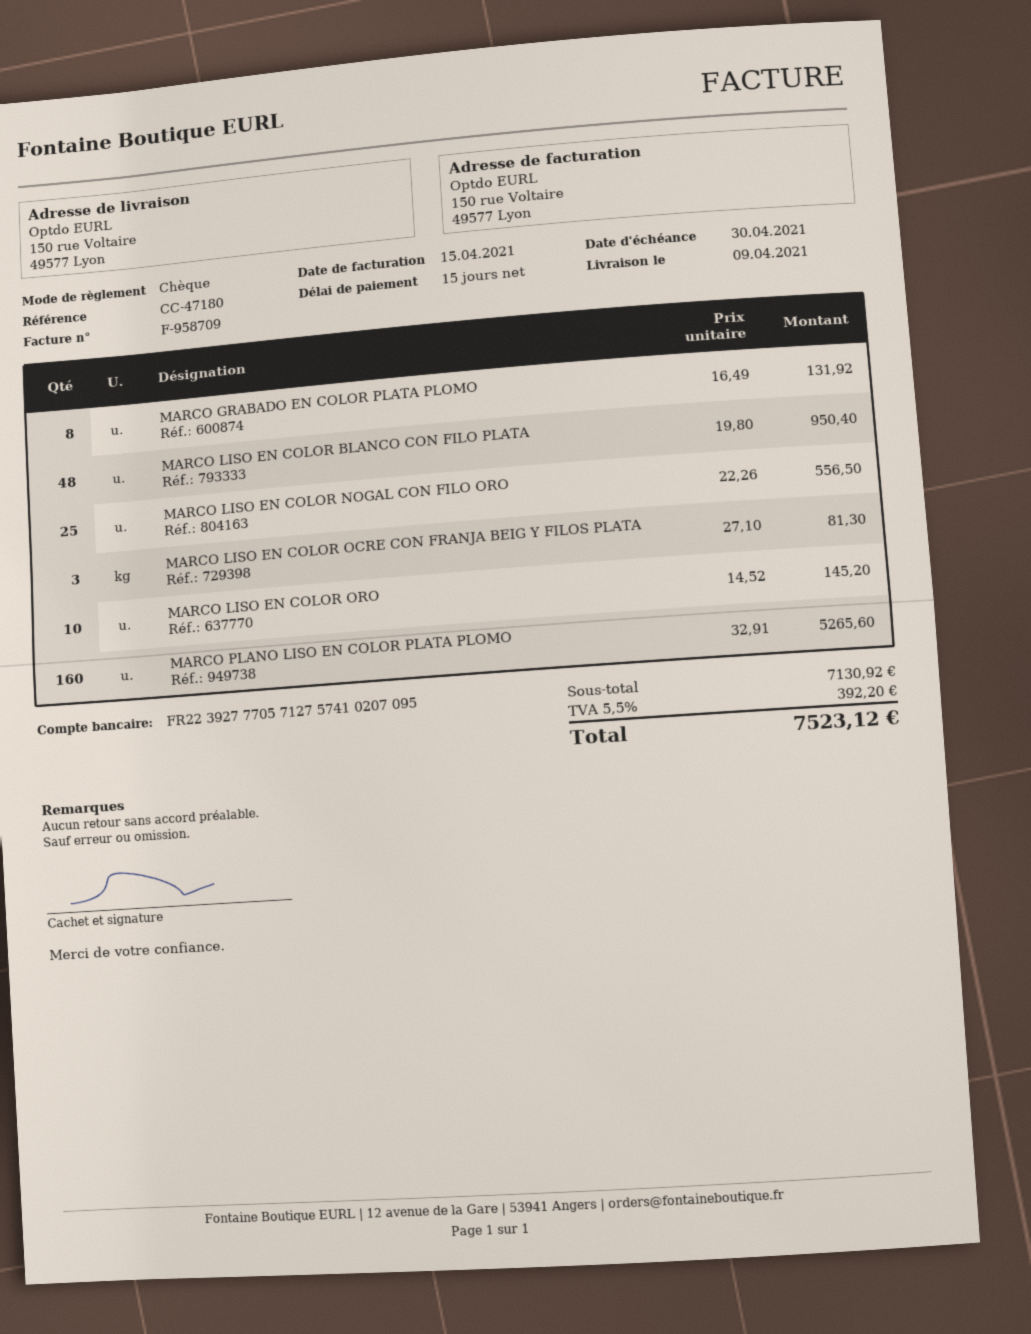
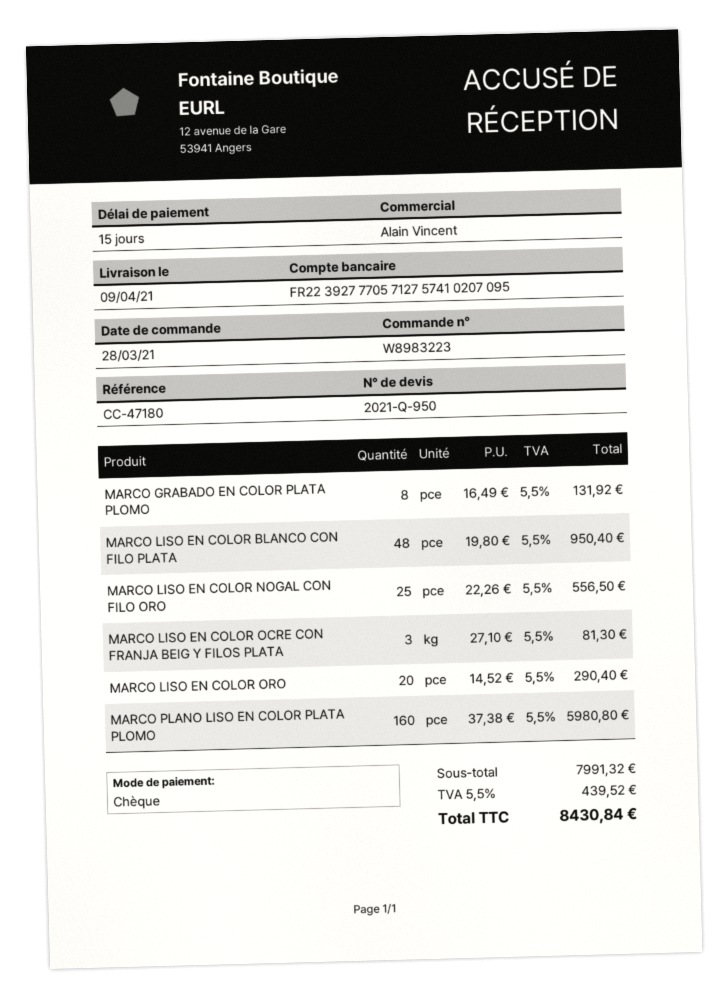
MARCO LISO EN COLOR ORO: 10 x 14.52 = 145.20 -> 20 x 14.52 = 290.40
MARCO PLANO LISO EN COLOR PLATA PLOMO: 160 x 32.91 = 5265.60 -> 160 x 37.38 = 5980.80
subtotal: 7130.92 -> 7991.32
tax: 5.5% = 392.20 -> 5.5% = 439.52
total: 7523.12 -> 8430.84

